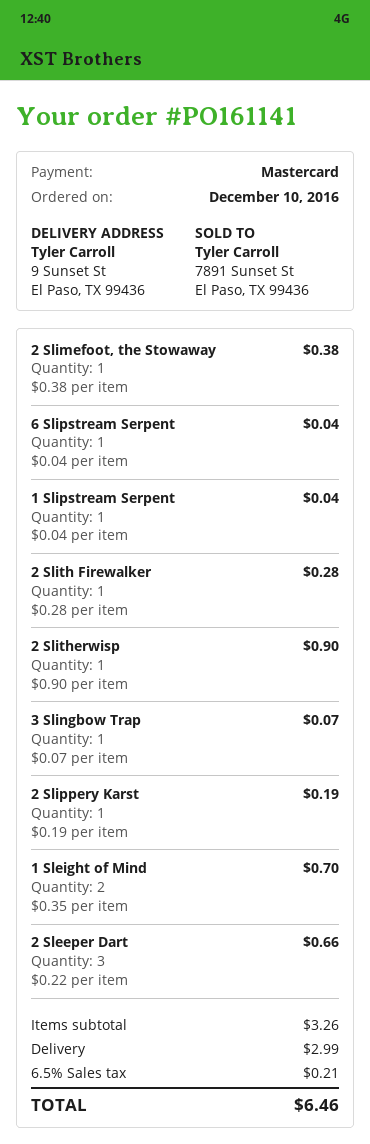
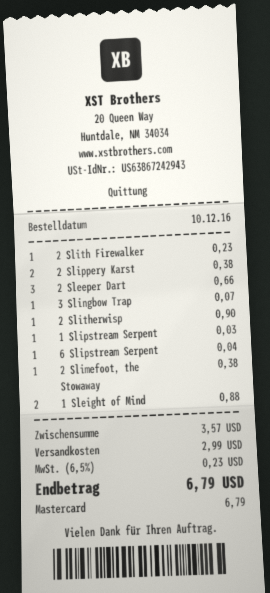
1 Slipstream Serpent: 1 for 0.04 -> 1 for 0.03
2 Slith Firewalker: 1 for 0.28 -> 1 for 0.23
2 Slippery Karst: 1 for 0.19 -> 2 for 0.38
1 Sleight of Mind: 2 for 0.70 -> 2 for 0.88
subtotal: 3.26 -> 3.57
tax: 6.5% = 0.21 -> 6.5% = 0.23
total: 6.46 -> 6.79

